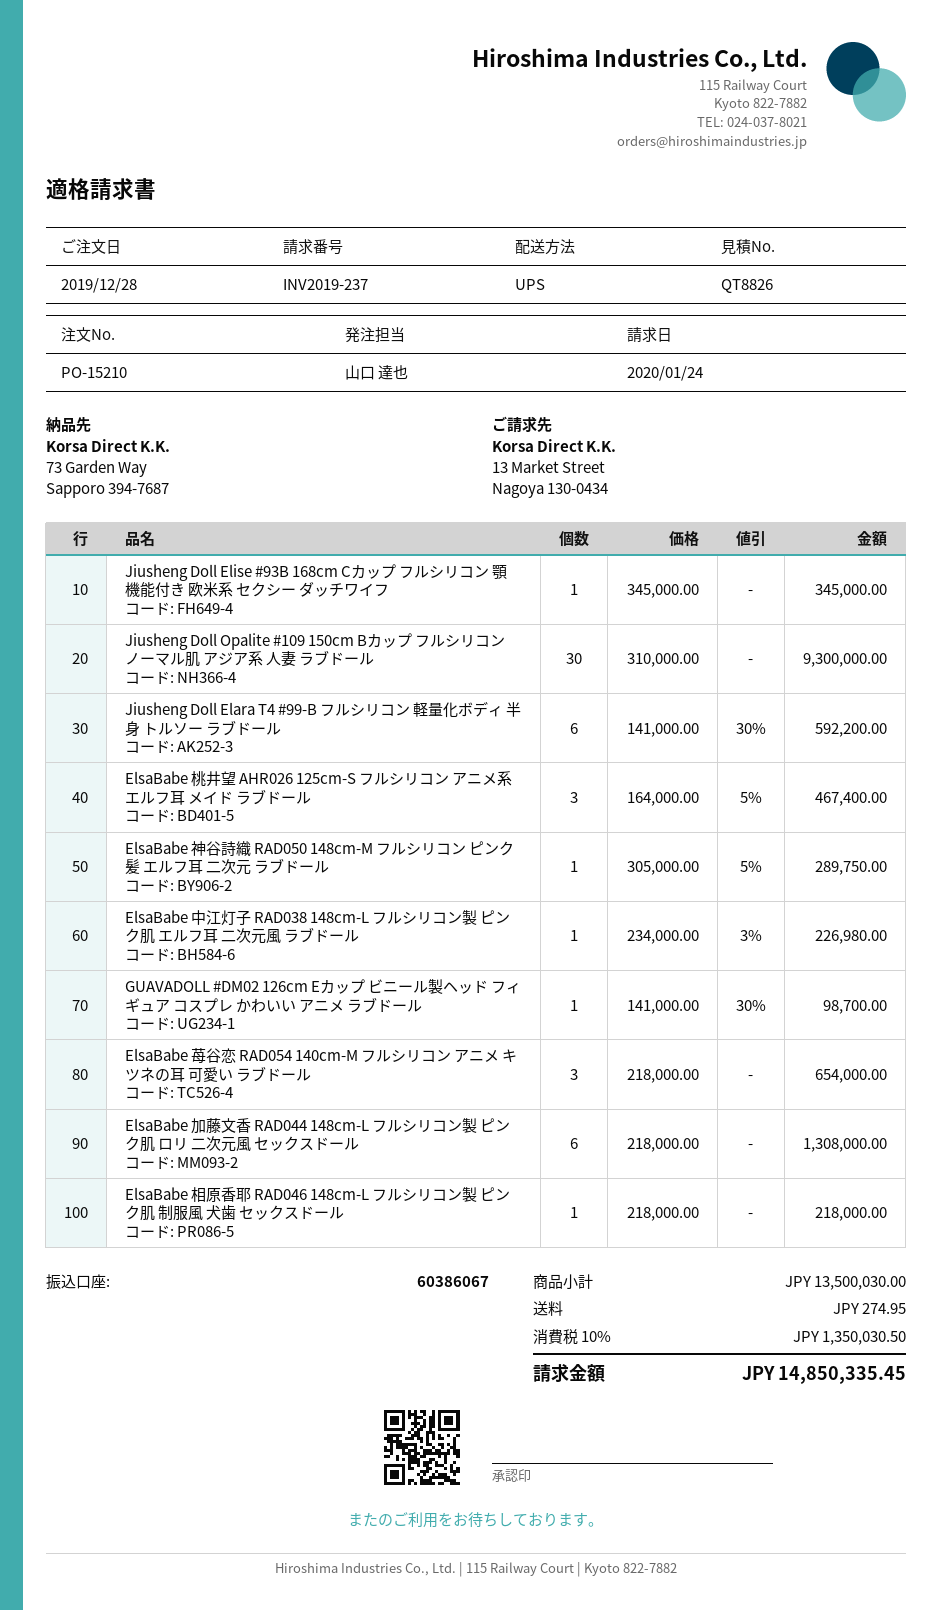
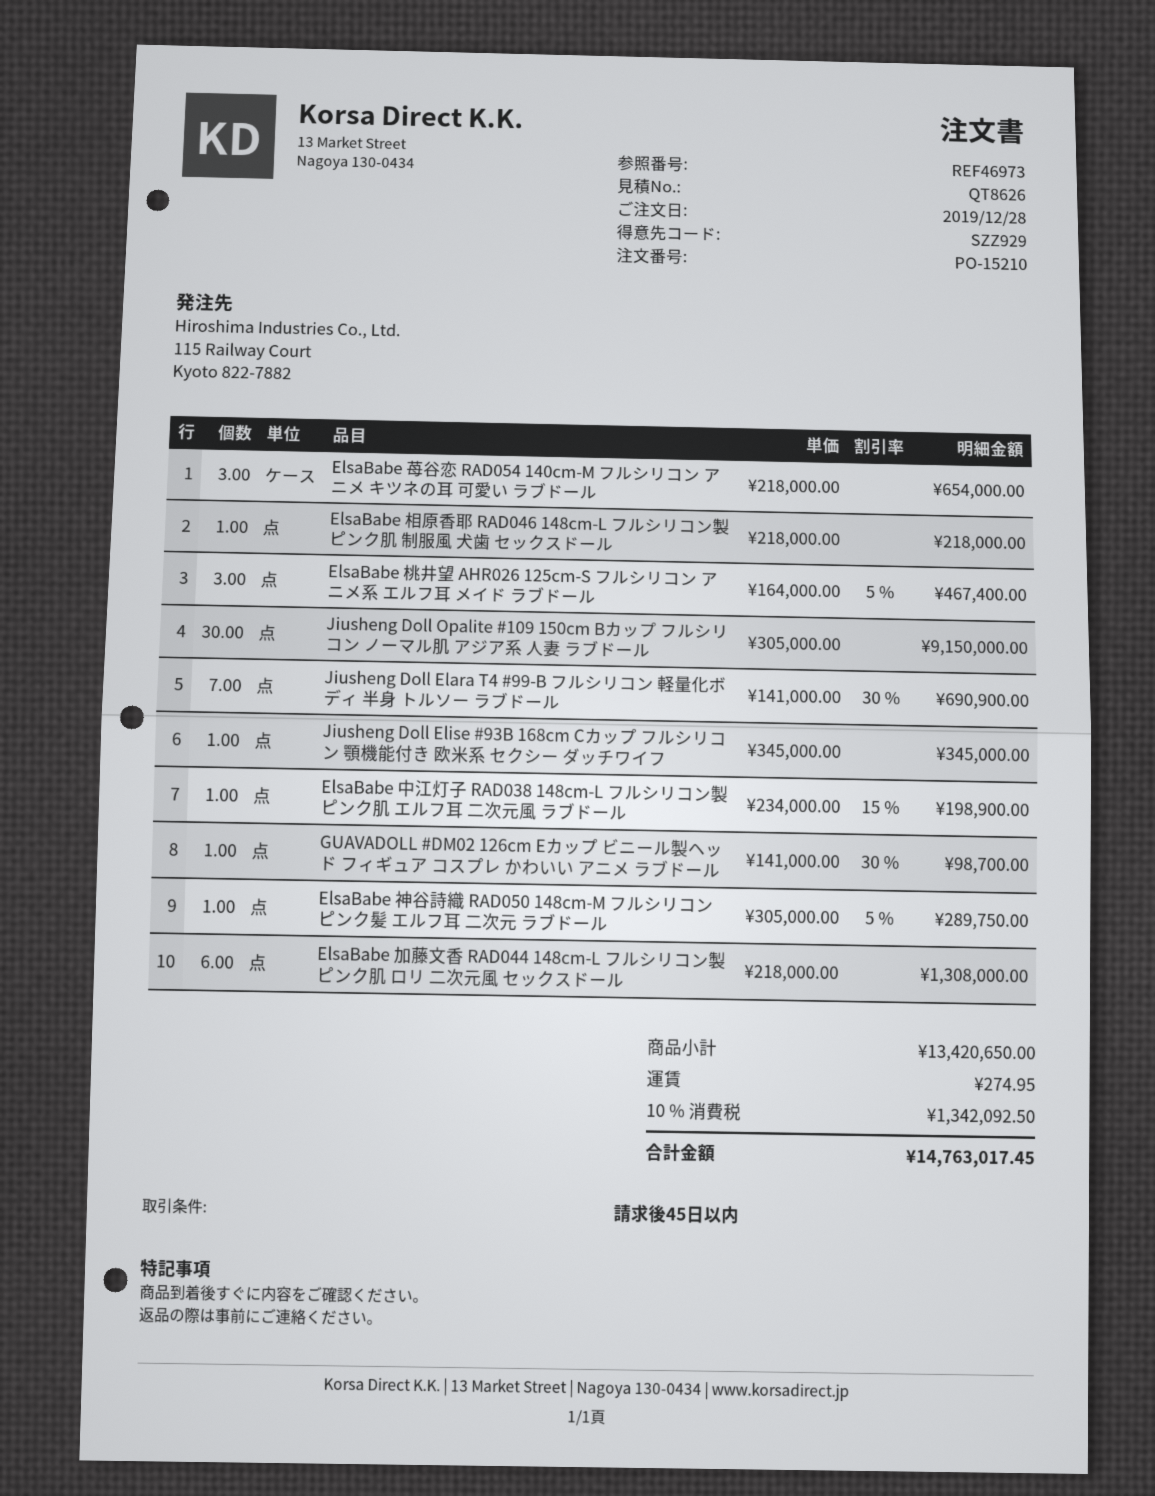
quote number: QT8826 -> QT8626
Jiusheng Doll Opalite #109 150cm Bカップ フルシリコン ノーマル肌 アジア系 人妻 ラブドール: 30 x 310000.00 = 9300000.00 -> 30 x 305000.00 = 9150000.00
Jiusheng Doll Elara T4 #99-B フルシリコン 軽量化ボディ 半身 トルソー ラブドール: 6 x 141000.00 - 30% = 592200.00 -> 7 x 141000.00 - 30% = 690900.00
ElsaBabe 中江灯子 RAD038 148cm-L フルシリコン製 ピンク肌 エルフ耳 二次元風 ラブドール: 1 x 234000.00 - 3% = 226980.00 -> 1 x 234000.00 - 15% = 198900.00
subtotal: 13500030.00 -> 13420650.00
tax: 10% = 1350030.50 -> 10% = 1342092.50
total: 14850335.45 -> 14763017.45

